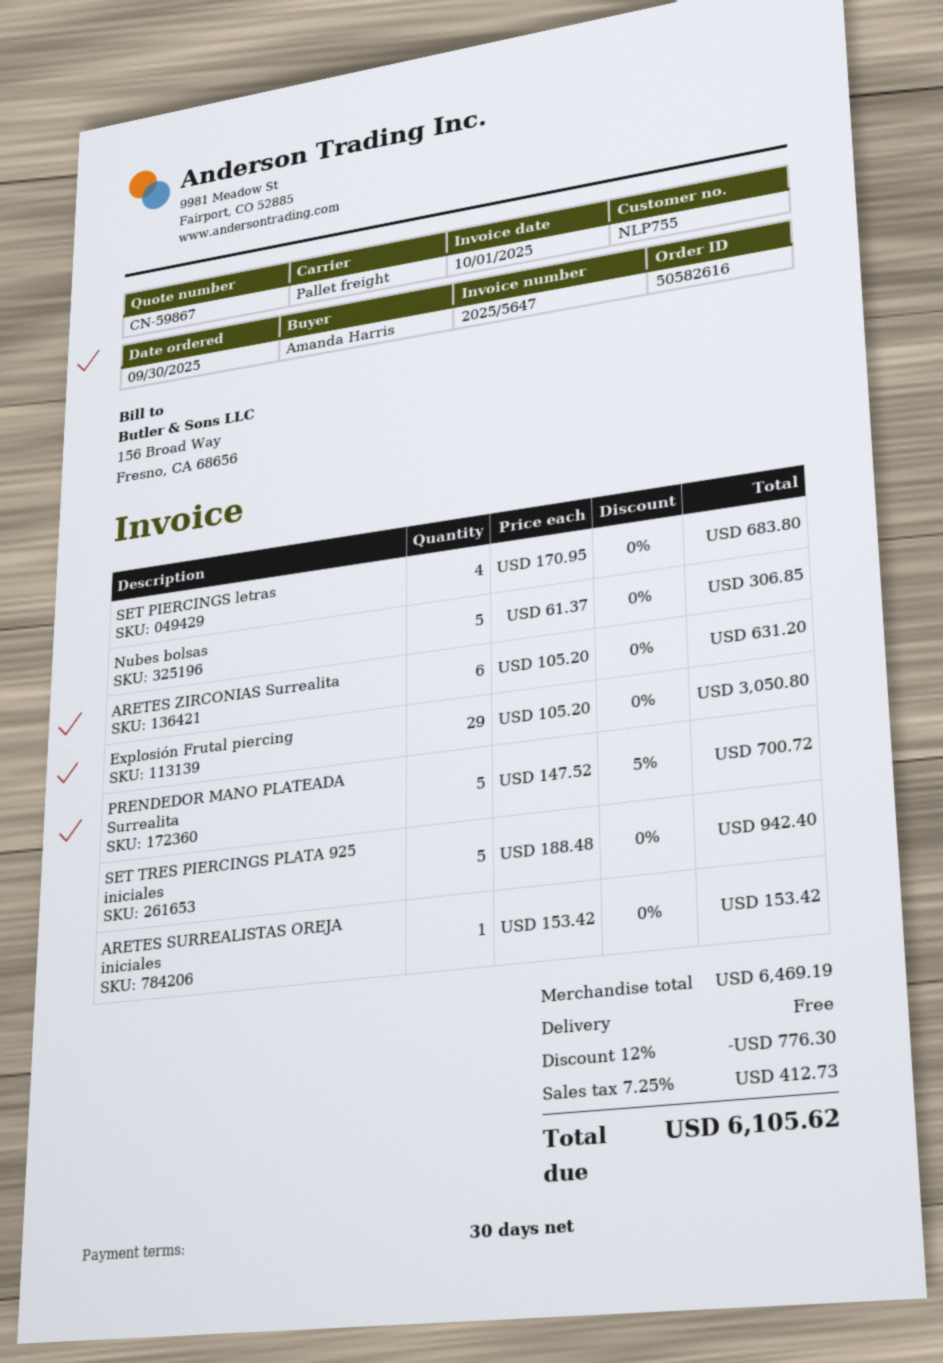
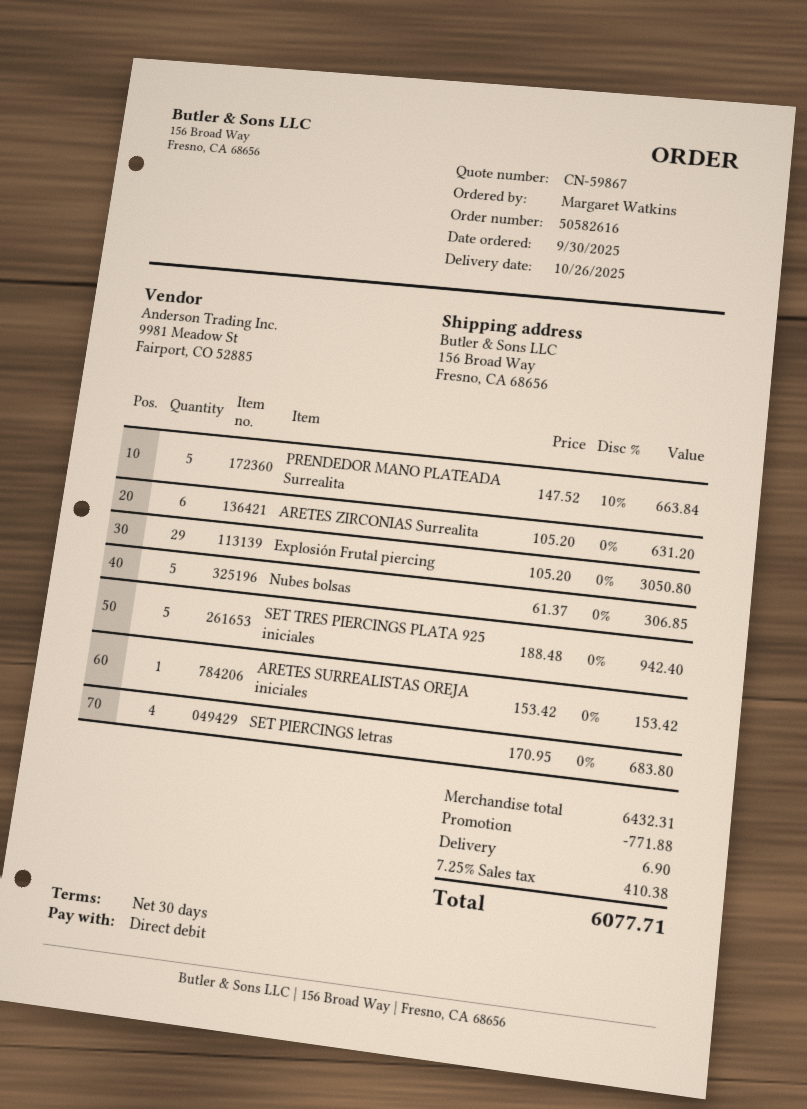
ordered by: Amanda Harris -> Margaret Watkins
PRENDEDOR MANO PLATEADA Surrealita: 5 x 147.52 - 5% = 700.72 -> 5 x 147.52 - 10% = 663.84
subtotal: 6469.19 -> 6432.31
discount: 776.30 -> 771.88
shipping: 0.00 -> 6.90
tax: 7.25% = 412.73 -> 7.25% = 410.38
total: 6105.62 -> 6077.71

